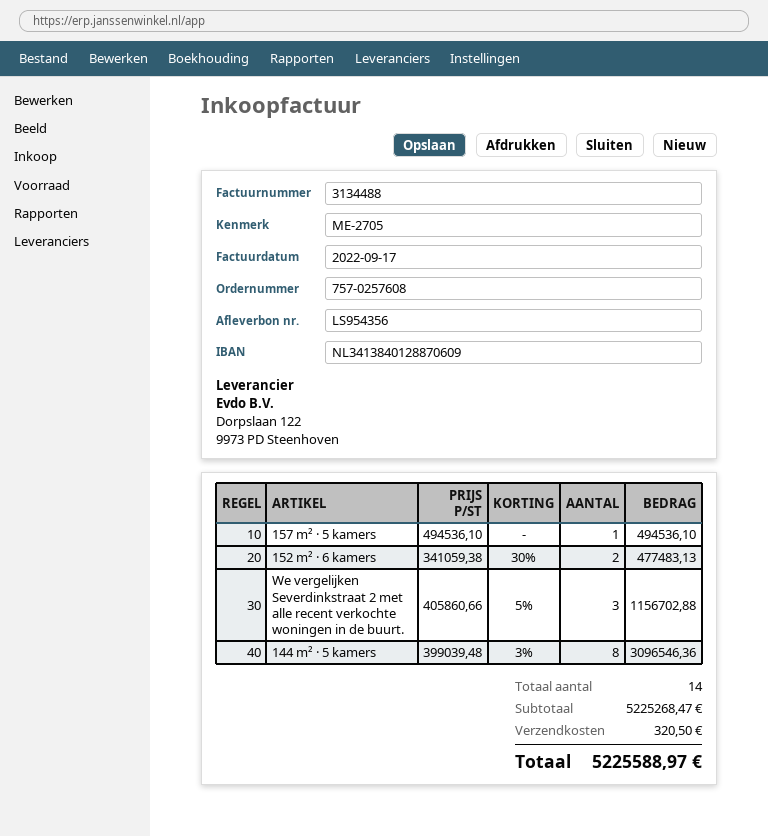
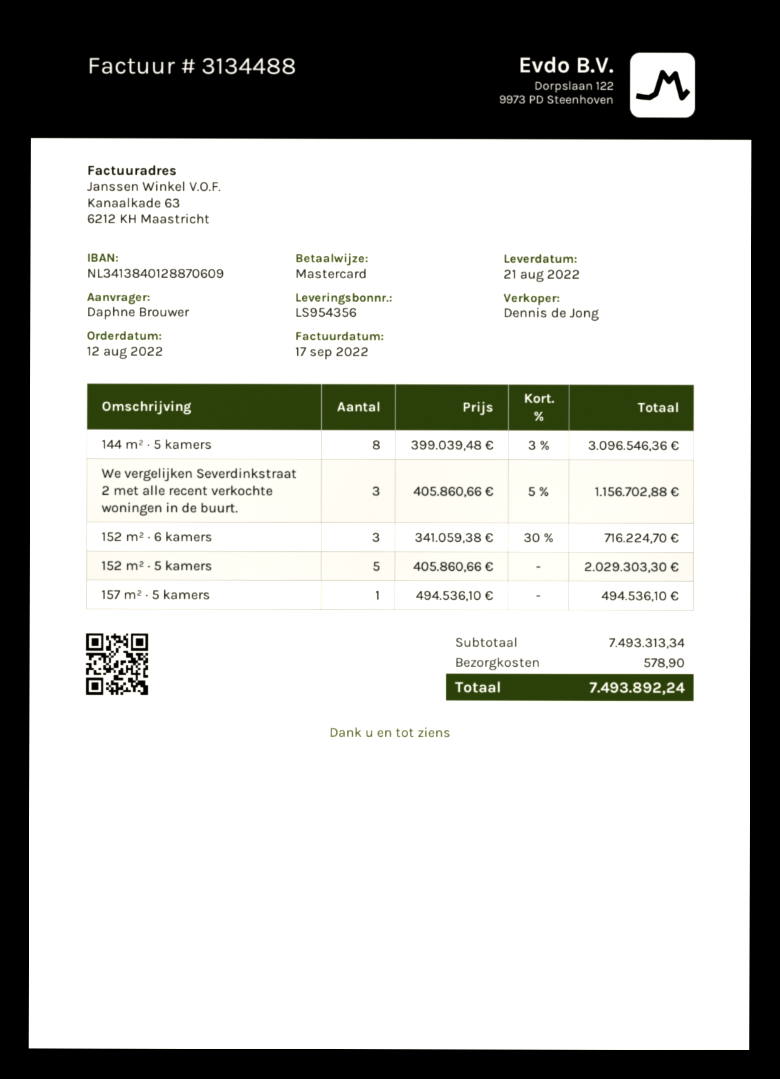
152 m² · 6 kamers: 2 x 341059.38 - 30% = 477483.13 -> 3 x 341059.38 - 30% = 716224.70
152 m² · 5 kamers: none -> 5 x 405860.66 = 2029303.30
subtotal: 5225268.47 -> 7493313.34
shipping: 320.50 -> 578.90
total: 5225588.97 -> 7493892.24

